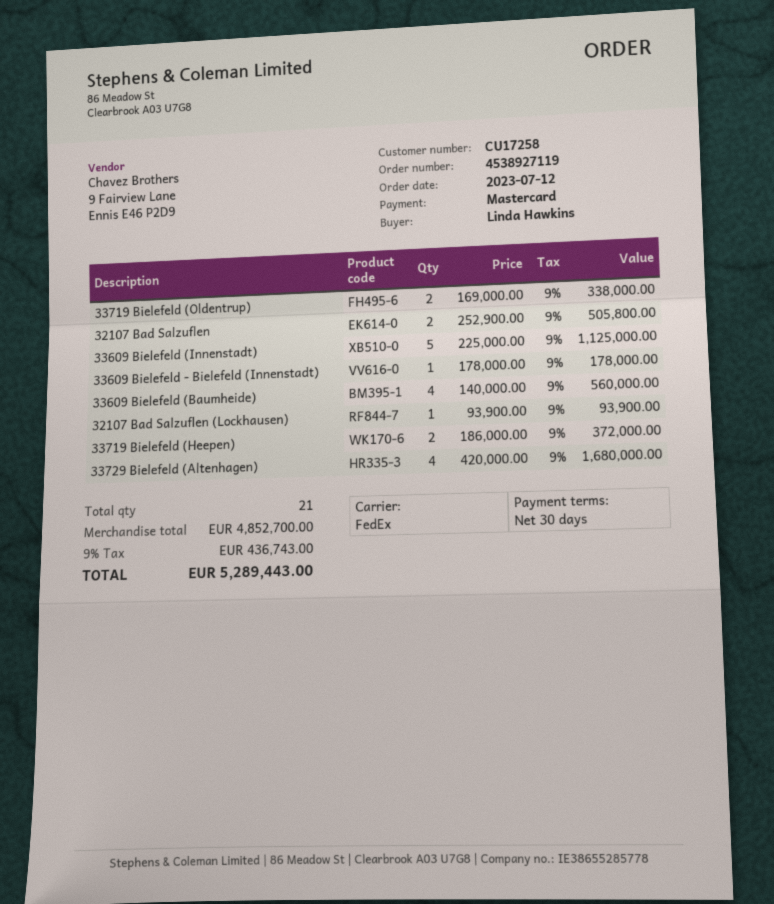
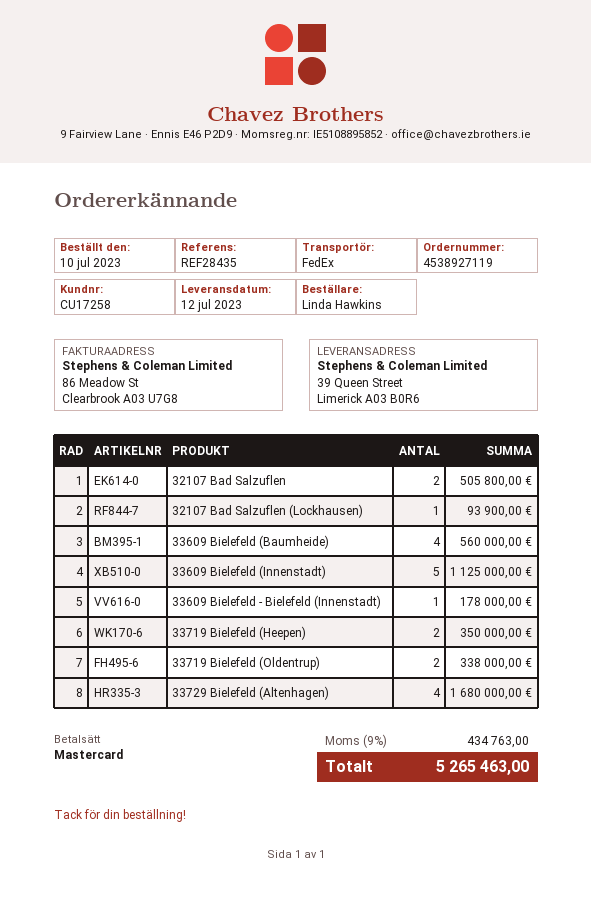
order date: 2023-07-12 -> 2023-07-10
33719 Bielefeld (Heepen): 2 for 372000.00 -> 2 for 350000.00
tax: 9% = 436743.00 -> 9% = 434763.00
total: 5289443.00 -> 5265463.00

